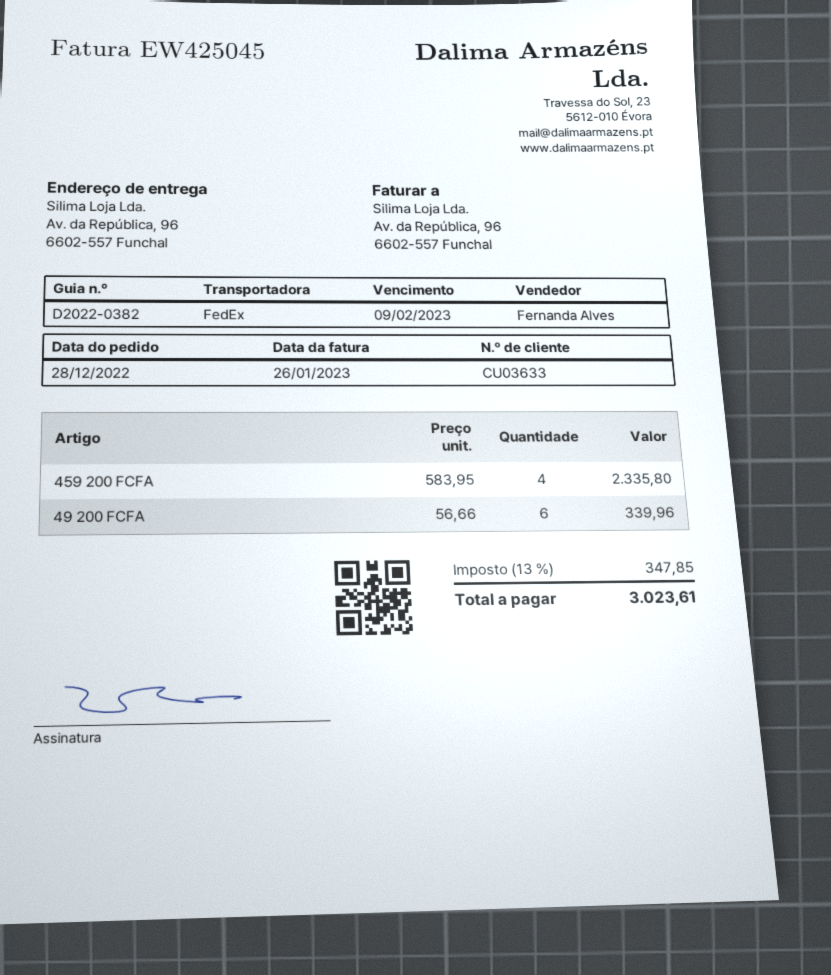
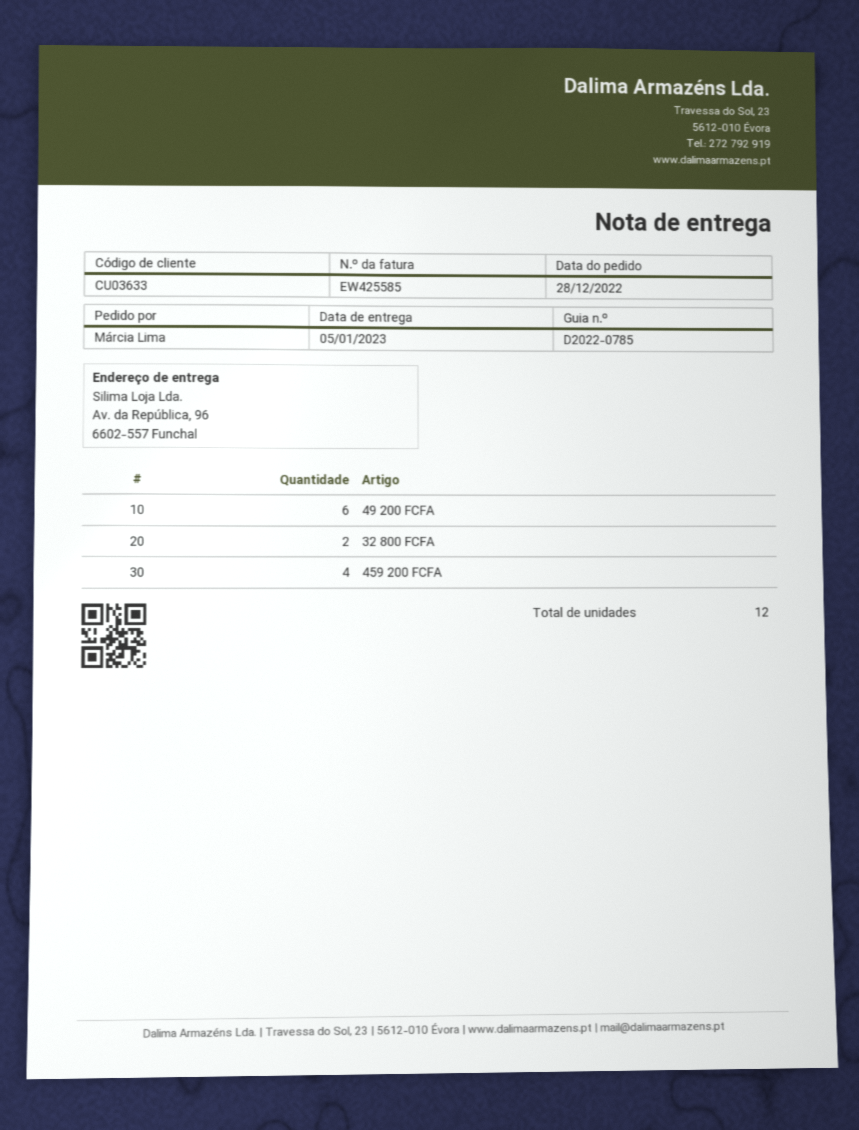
delivery note number: D2022-0382 -> D2022-0785
invoice number: EW425045 -> EW425585
32 800 FCFA: none -> 2

